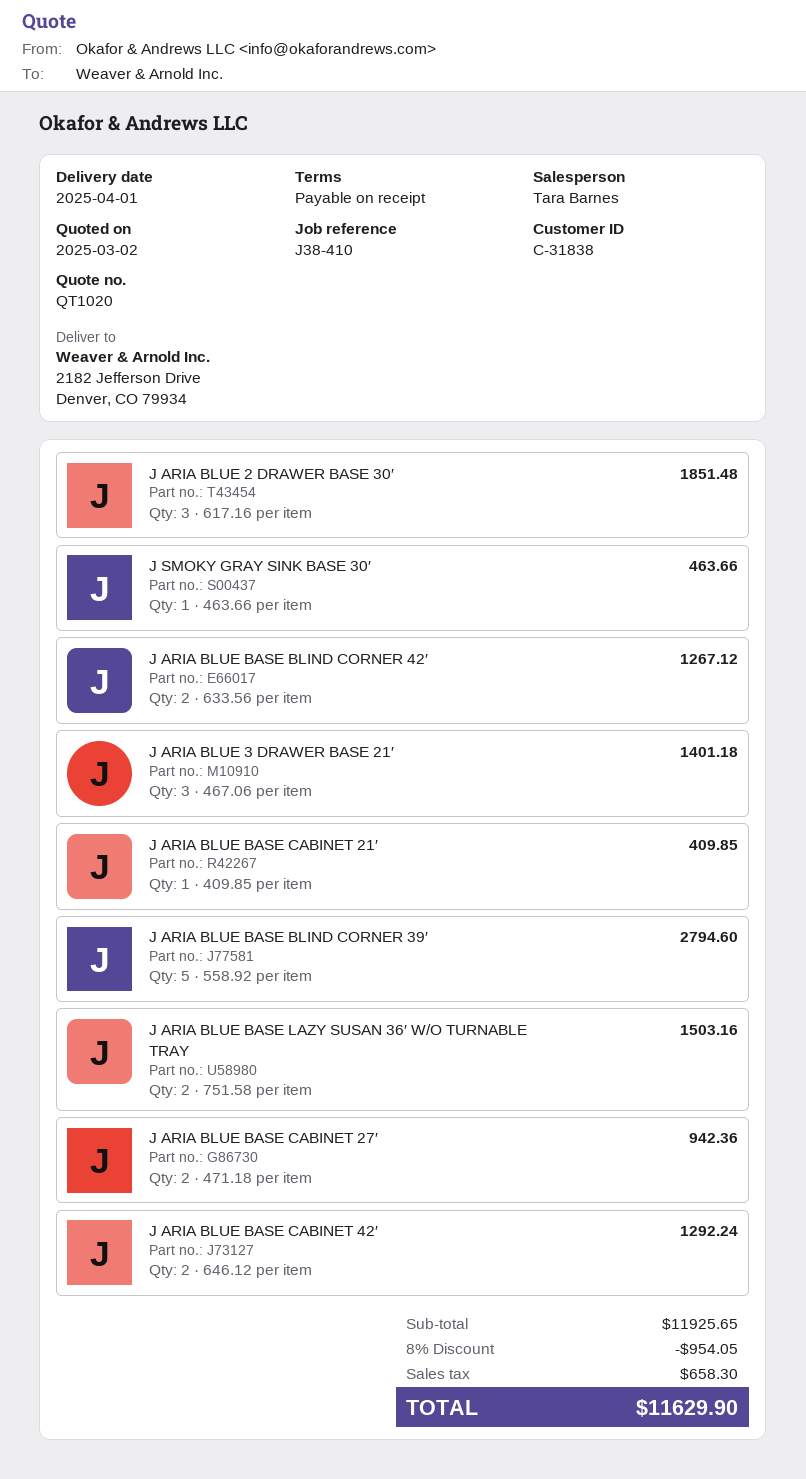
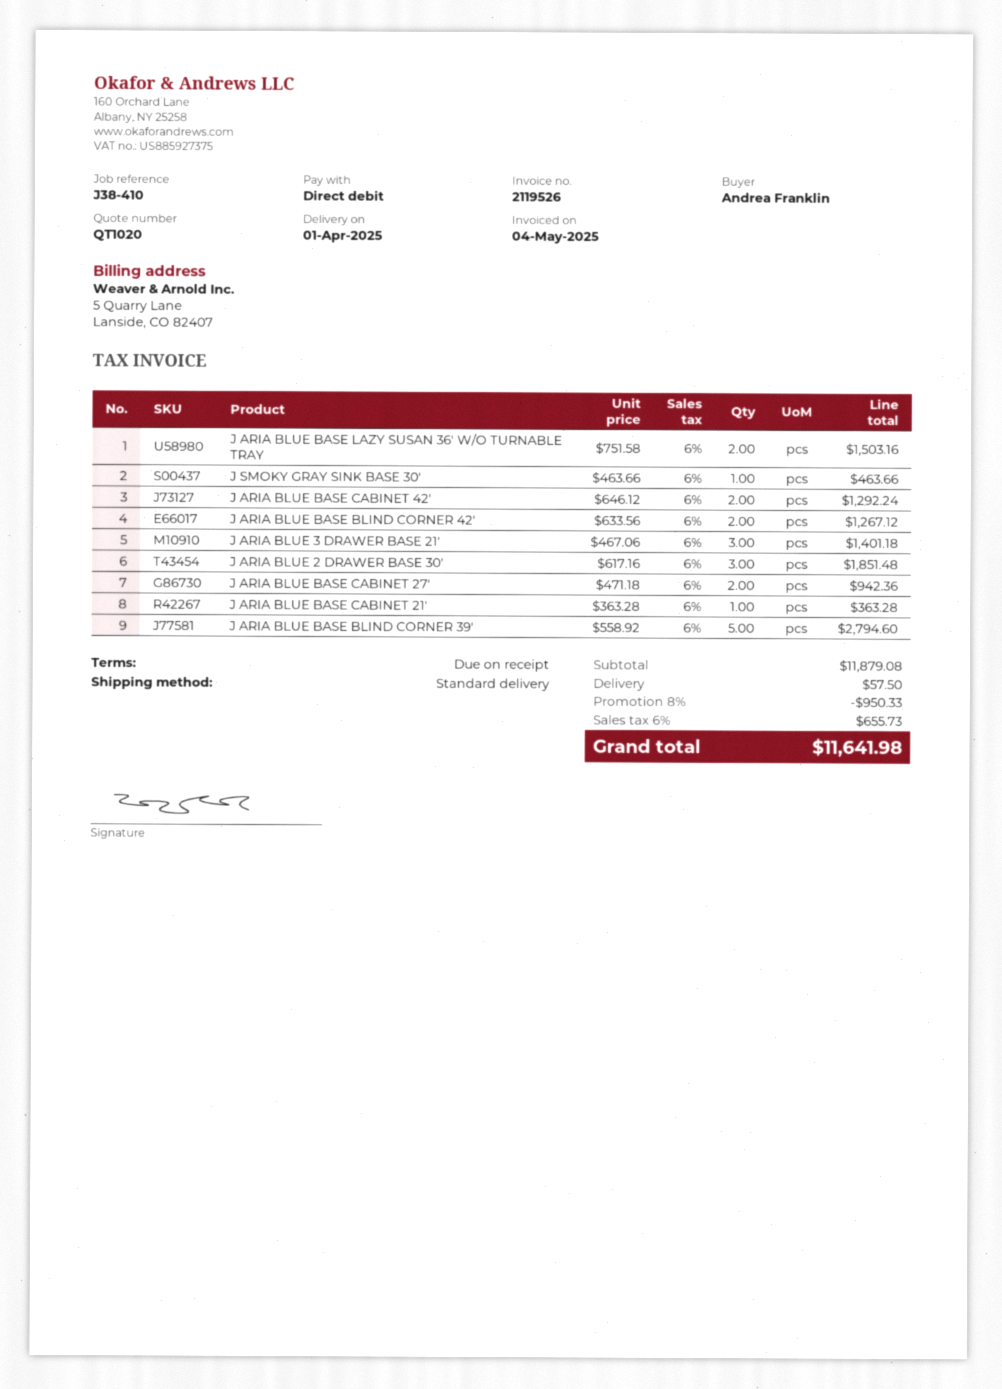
J ARIA BLUE BASE CABINET 21′: 1 x 409.85 = 409.85 -> 1 x 363.28 = 363.28
subtotal: 11925.65 -> 11879.08
discount: 8% = 954.05 -> 8% = 950.33
shipping: none -> 57.50
tax: 658.30 -> 655.73
total: 11629.90 -> 11641.98

